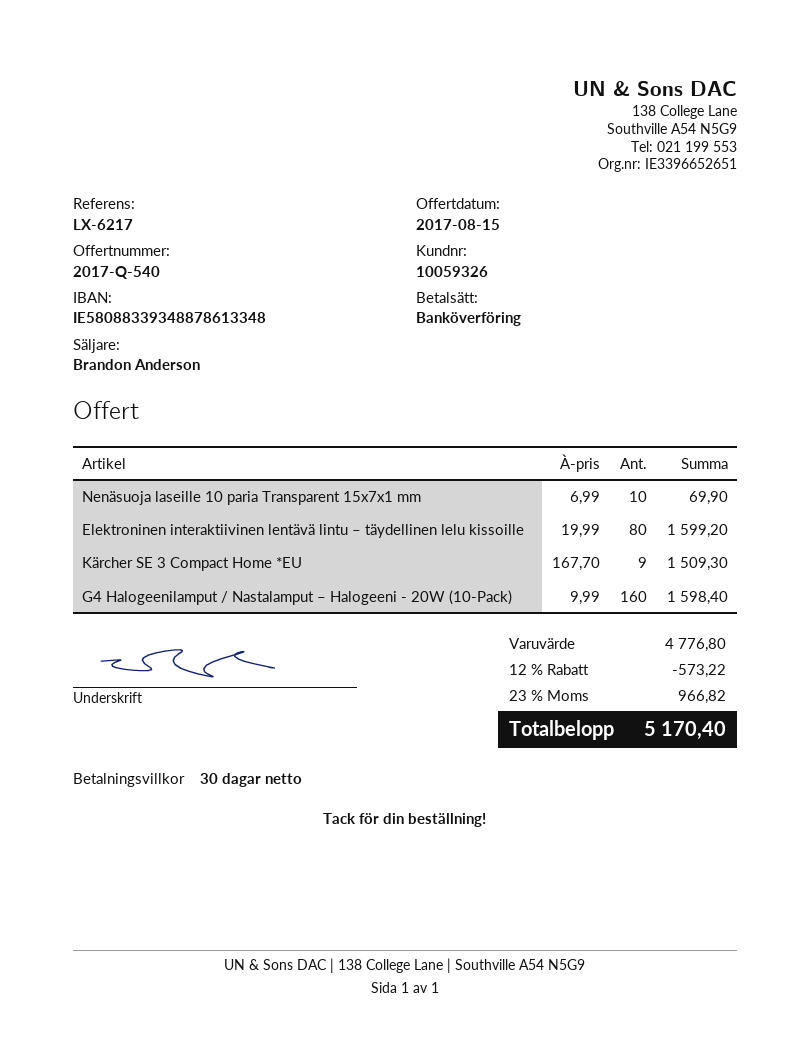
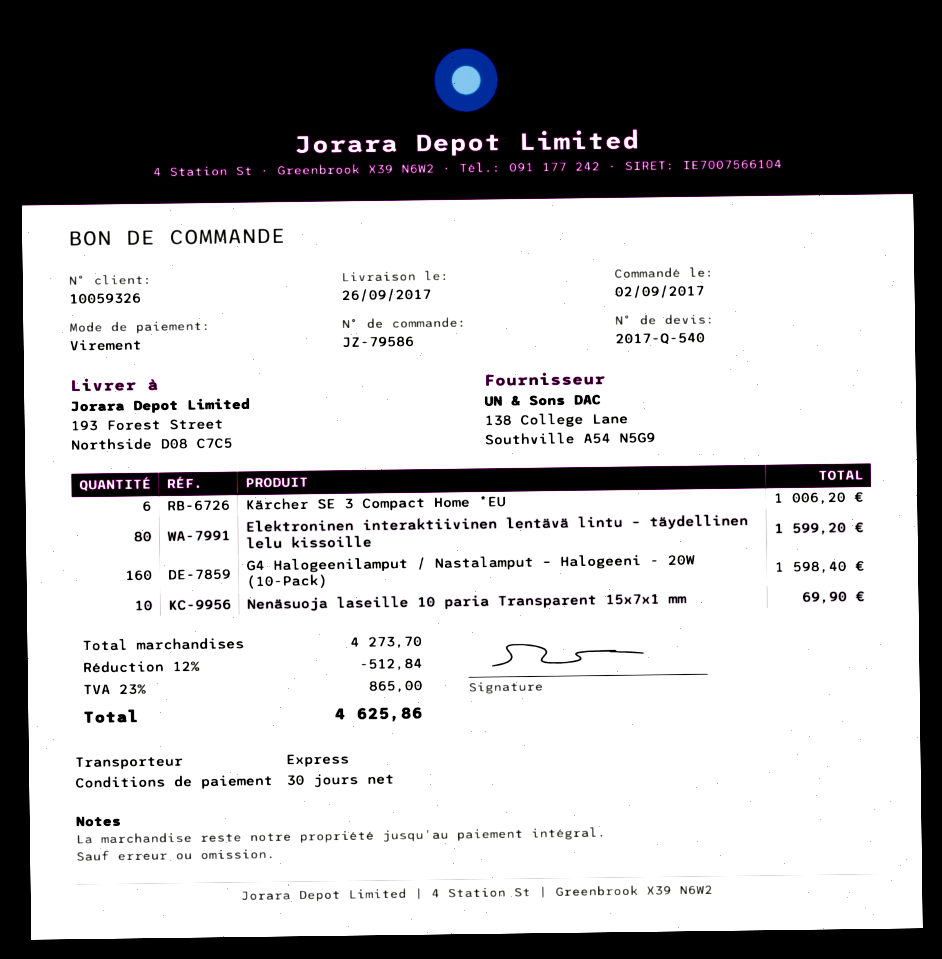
Kärcher SE 3 Compact Home *EU: 9 for 1509.30 -> 6 for 1006.20
subtotal: 4776.80 -> 4273.70
discount: 12% = 573.22 -> 12% = 512.84
tax: 23% = 966.82 -> 23% = 865.00
total: 5170.40 -> 4625.86

